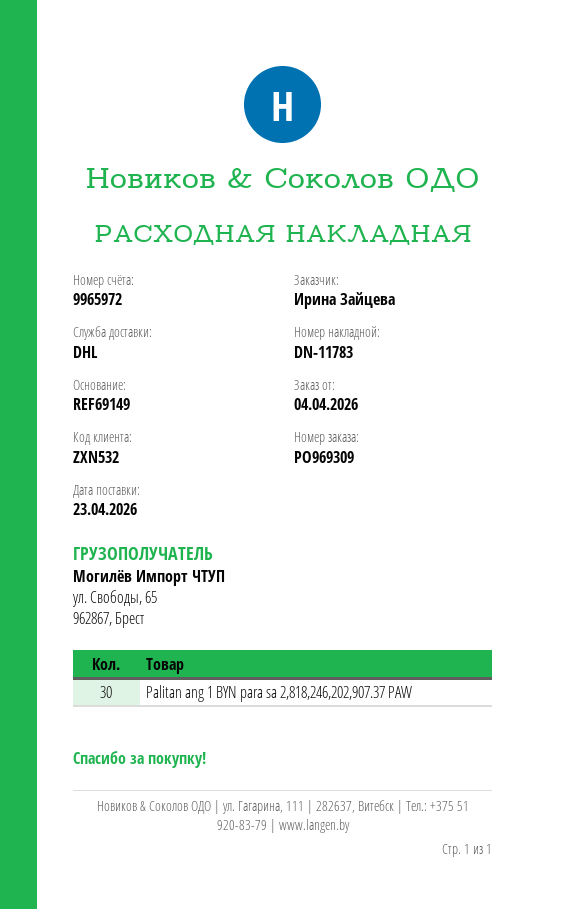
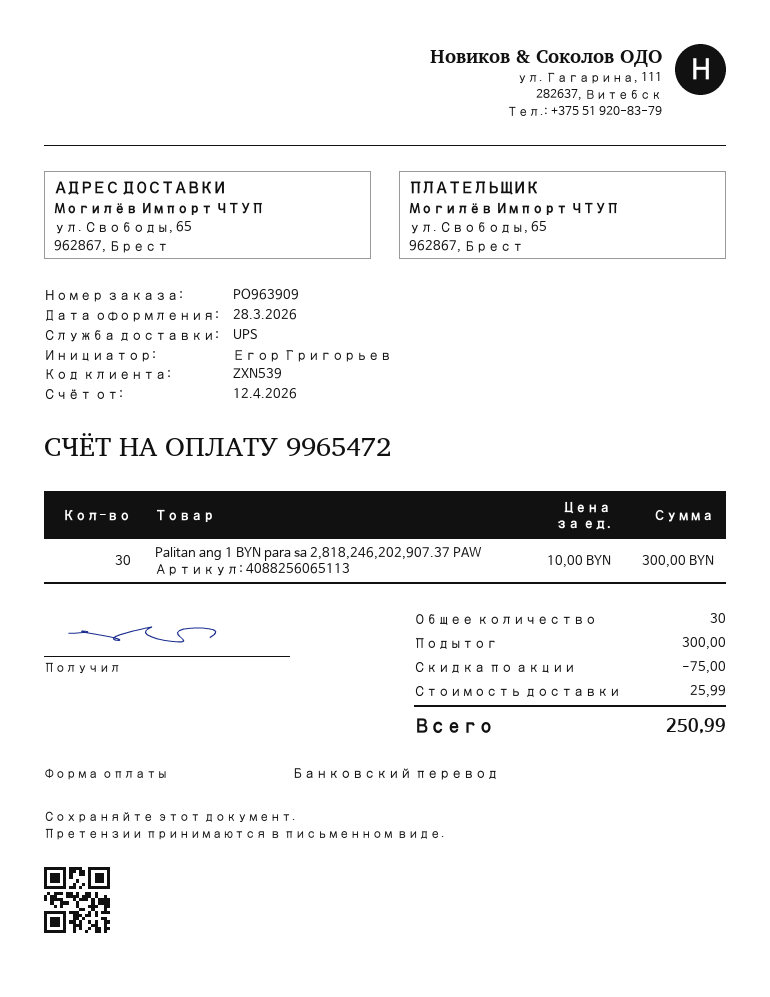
order number: PO969309 -> PO963909
order date: 2026-04-04 -> 2026-03-28
invoice number: 9965972 -> 9965472
customer number: ZXN532 -> ZXN539
ordered by: Ирина Зайцева -> Егор Григорьев
shipping method: DHL -> UPS

